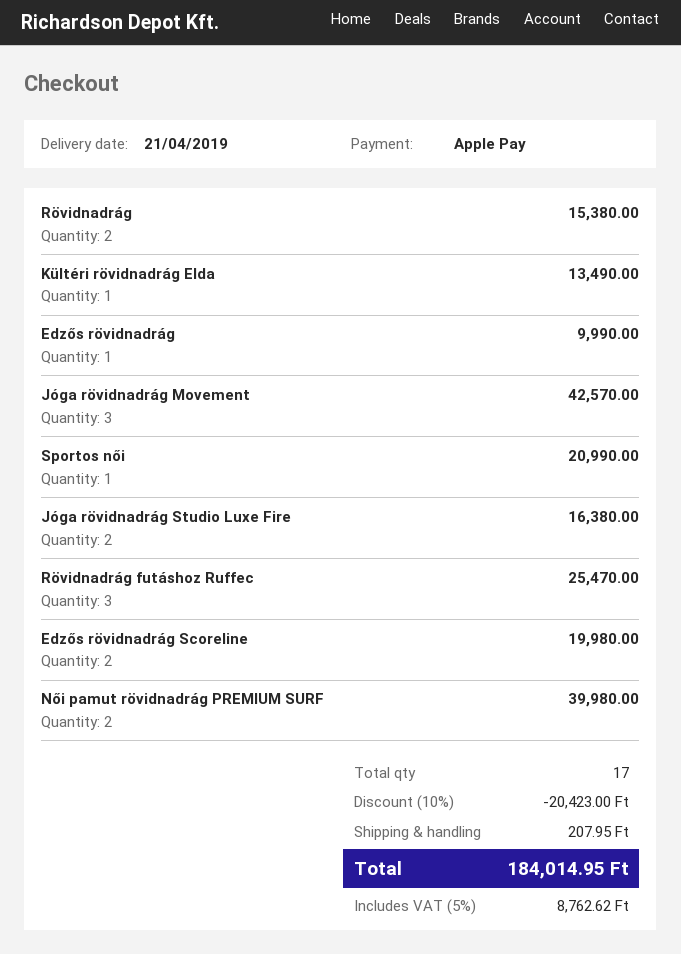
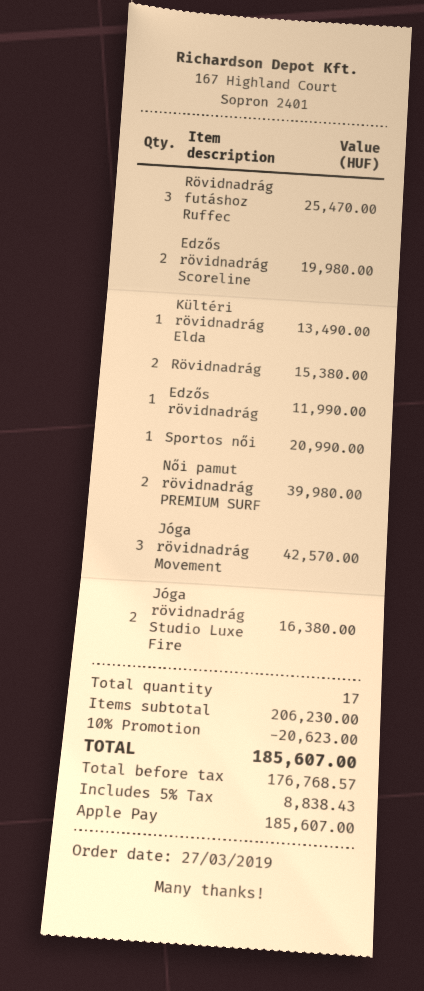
Edzős rövidnadrág: 1 for 9990.00 -> 1 for 11990.00
discount: 10% = 20423.00 -> 10% = 20623.00
shipping: 207.95 -> none
tax: 5% = 8762.62 -> 5% = 8838.43
total: 184014.95 -> 185607.00

